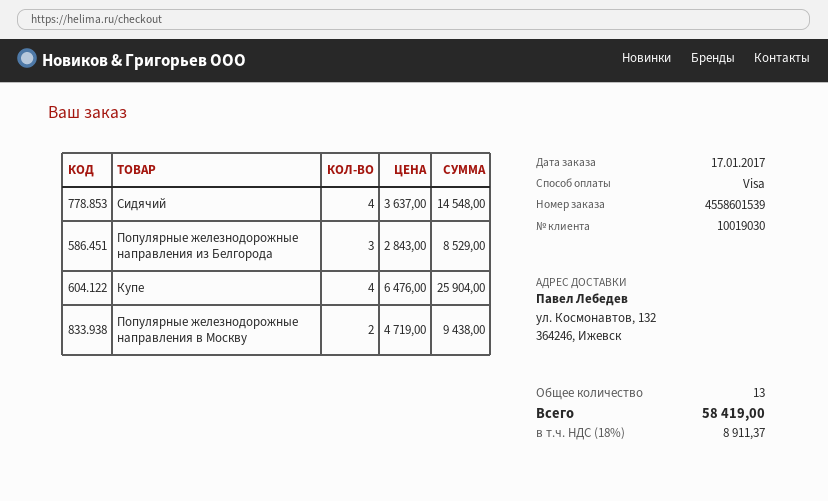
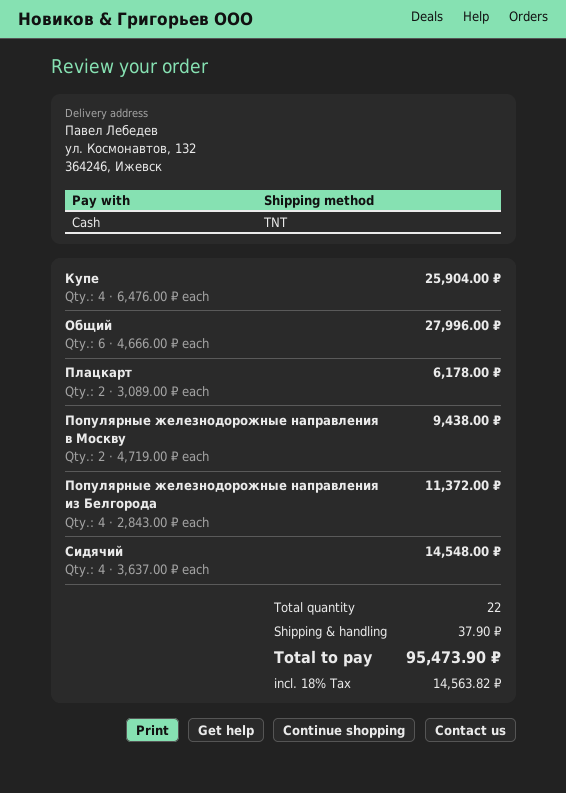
payment method: Visa -> cash
Популярные железнодорожные направления из Белгорода: 3 x 2843.00 = 8529.00 -> 4 x 2843.00 = 11372.00
Общий: none -> 6 x 4666.00 = 27996.00
Плацкарт: none -> 2 x 3089.00 = 6178.00
total quantity: 13 -> 22
shipping: none -> 37.90
tax: 18% = 8911.37 -> 18% = 14563.82
total: 58419.00 -> 95473.90

